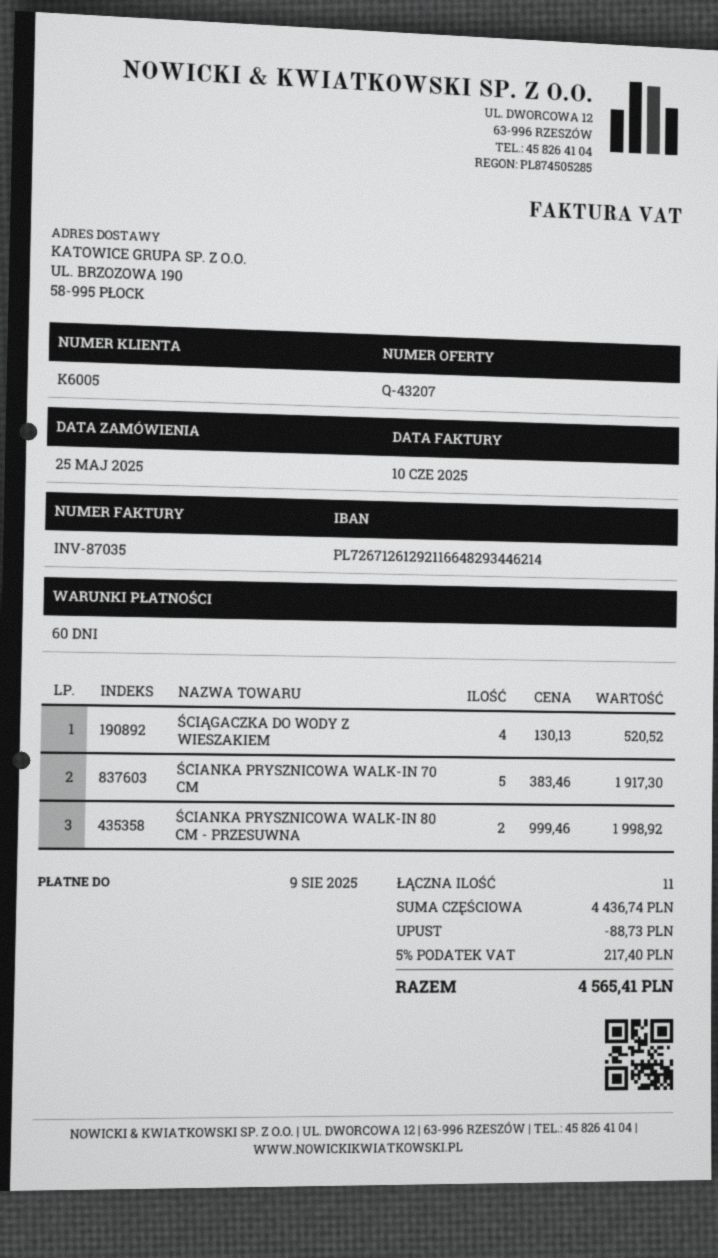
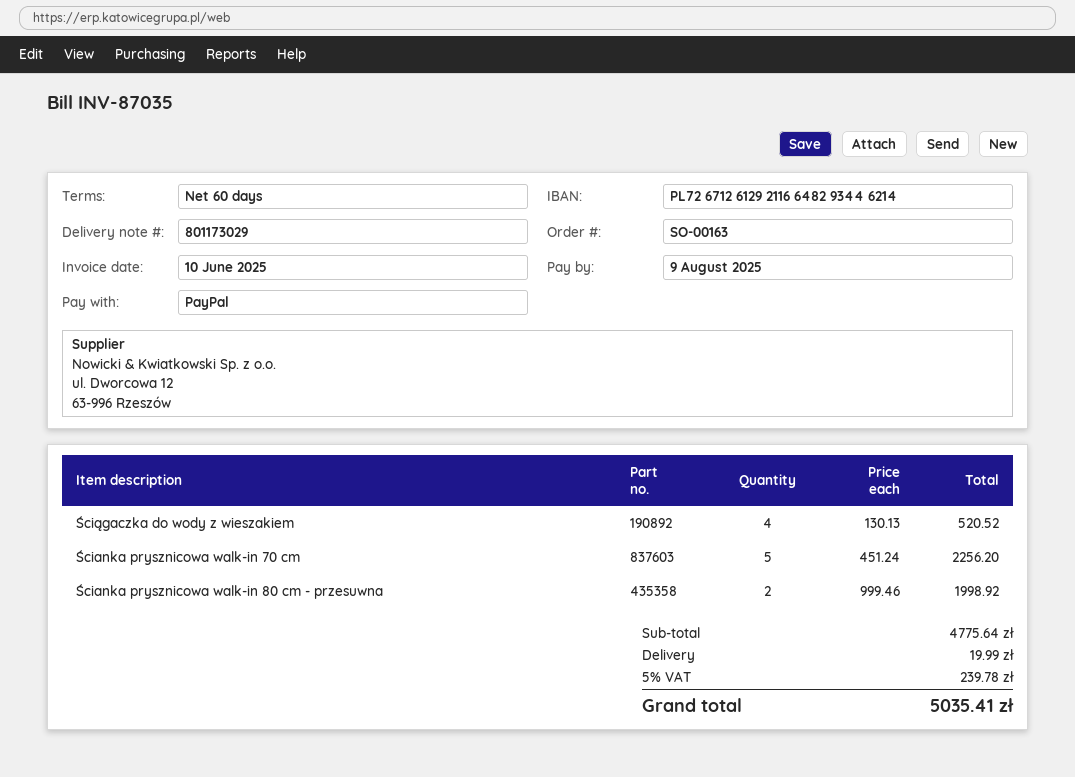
ŚCIANKA PRYSZNICOWA WALK-IN 70 CM: 5 x 383.46 = 1917.30 -> 5 x 451.24 = 2256.20
subtotal: 4436.74 -> 4775.64
discount: 88.73 -> none
shipping: none -> 19.99
tax: 5% = 217.40 -> 5% = 239.78
total: 4565.41 -> 5035.41

